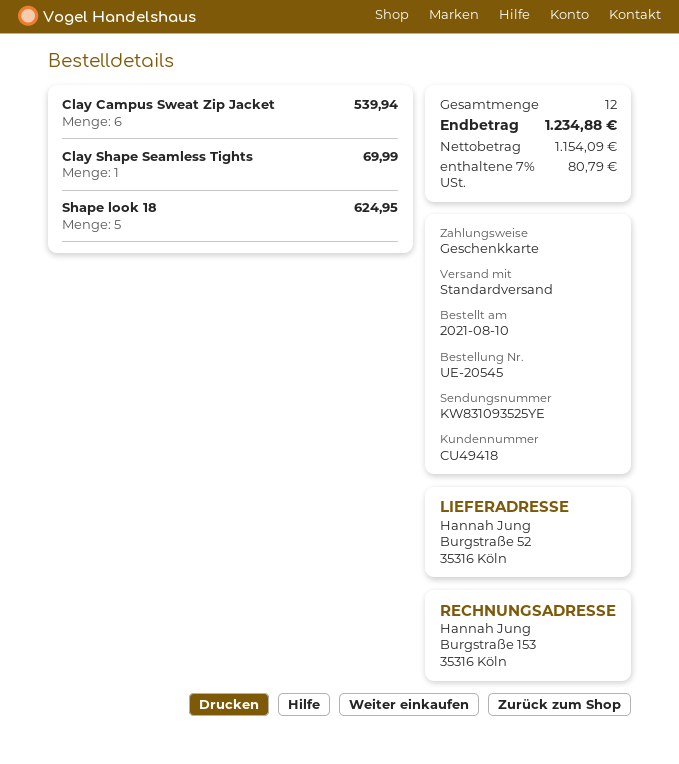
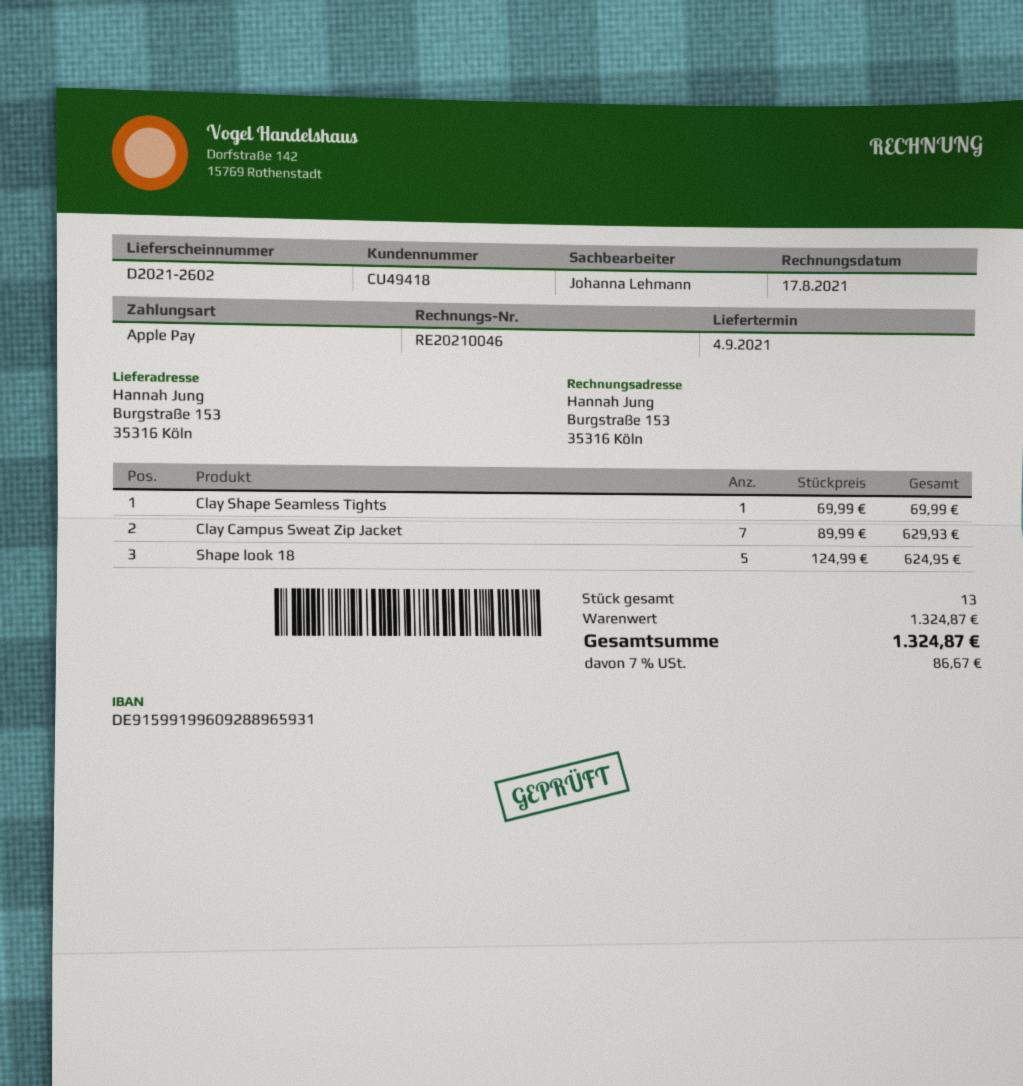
payment method: gift card -> Apple Pay
ship to: Burgstraße 52, 35316 Köln -> Burgstraße 153, 35316 Köln
Clay Campus Sweat Zip Jacket: 6 for 539.94 -> 7 for 629.93
total quantity: 12 -> 13
tax: 7% = 80.79 -> 7% = 86.67
total: 1234.88 -> 1324.87

